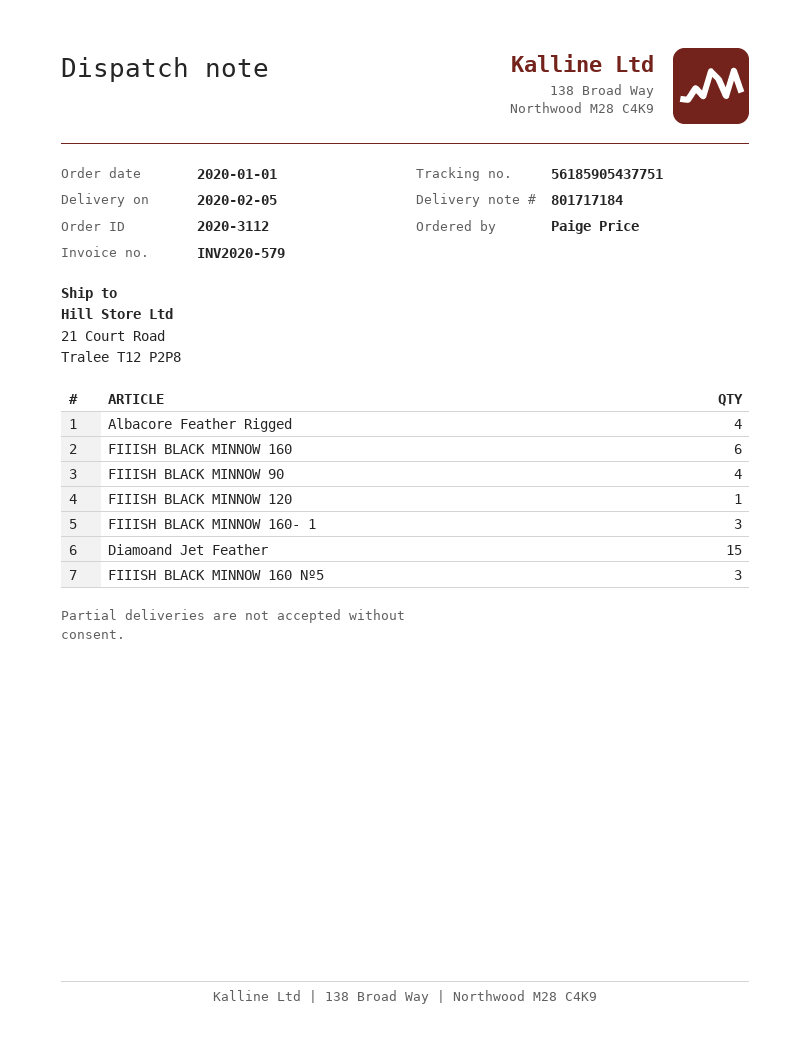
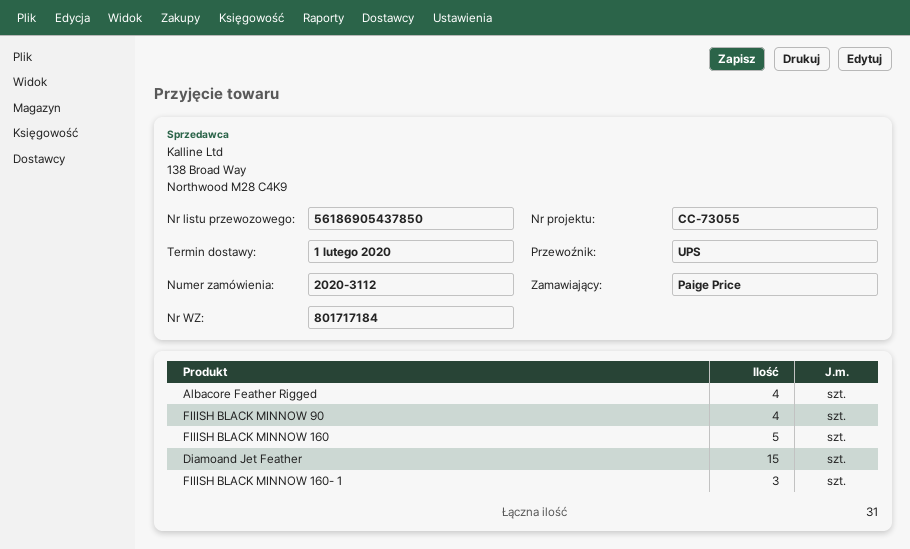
delivery date: 2020-02-05 -> 2020-02-01
tracking number: 56185905437751 -> 56186905437850
FIIISH BLACK MINNOW 160: 6 -> 5
FIIISH BLACK MINNOW 120: 1 -> none
FIIISH BLACK MINNOW 160 Nº5: 3 -> none

